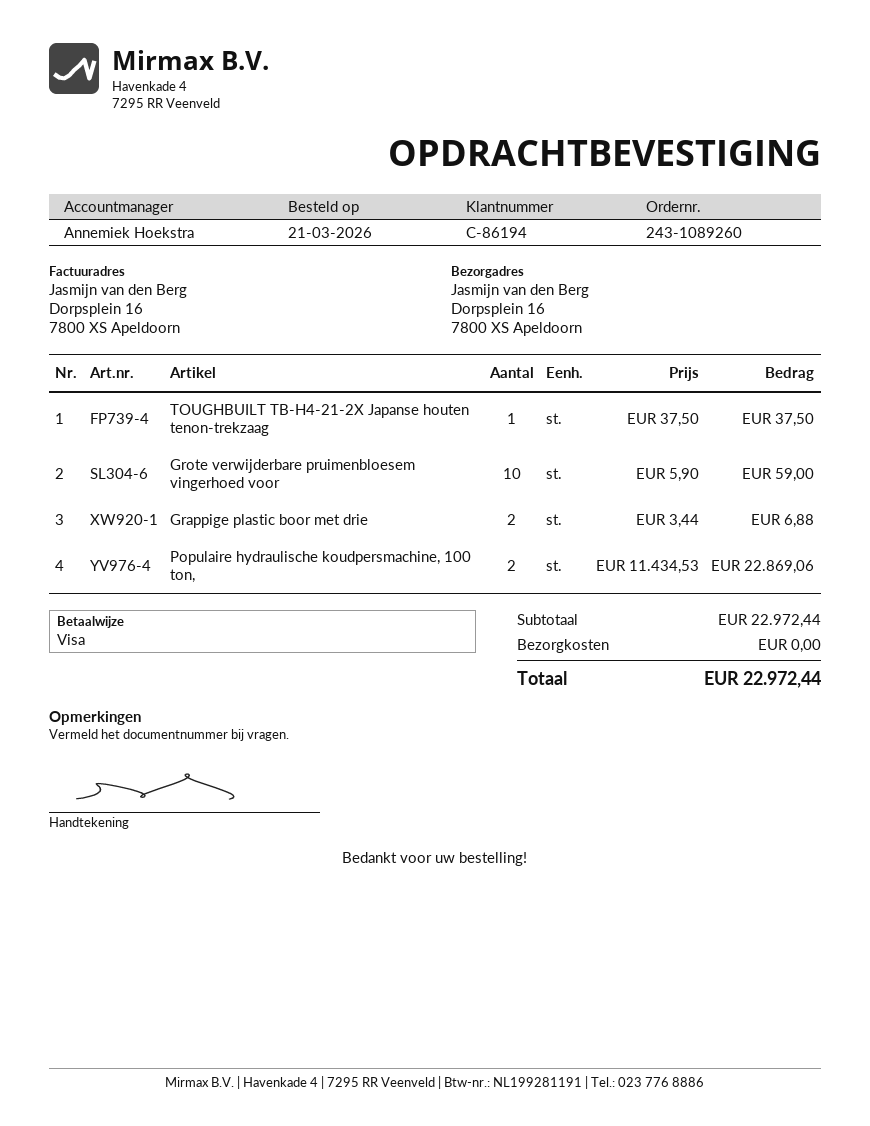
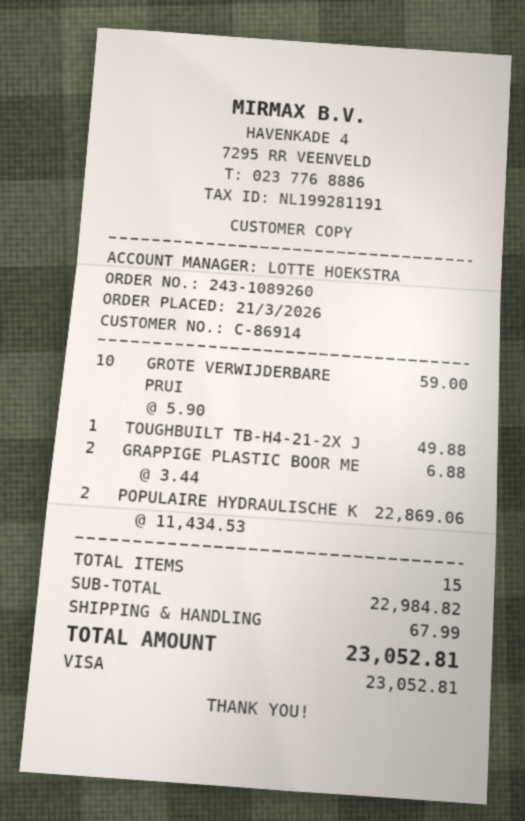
customer number: C-86194 -> C-86914
sales rep: Annemiek Hoekstra -> LOTTE HOEKSTRA
TOUGHBUILT TB-H4-21-2X Japanse houten tenon-trekzaag: 1 x 37.50 = 37.50 -> 1 x 49.88 = 49.88
subtotal: 22972.44 -> 22984.82
shipping: 0.00 -> 67.99
total: 22972.44 -> 23052.81

